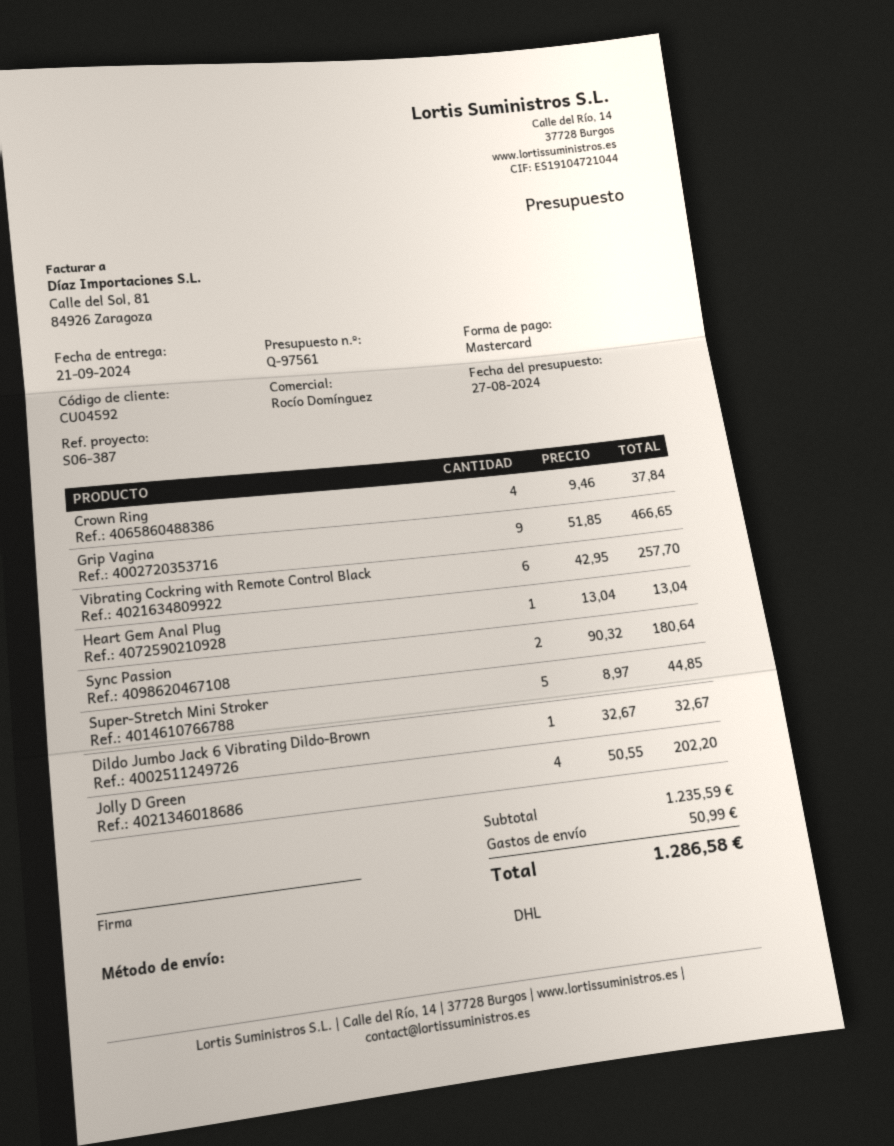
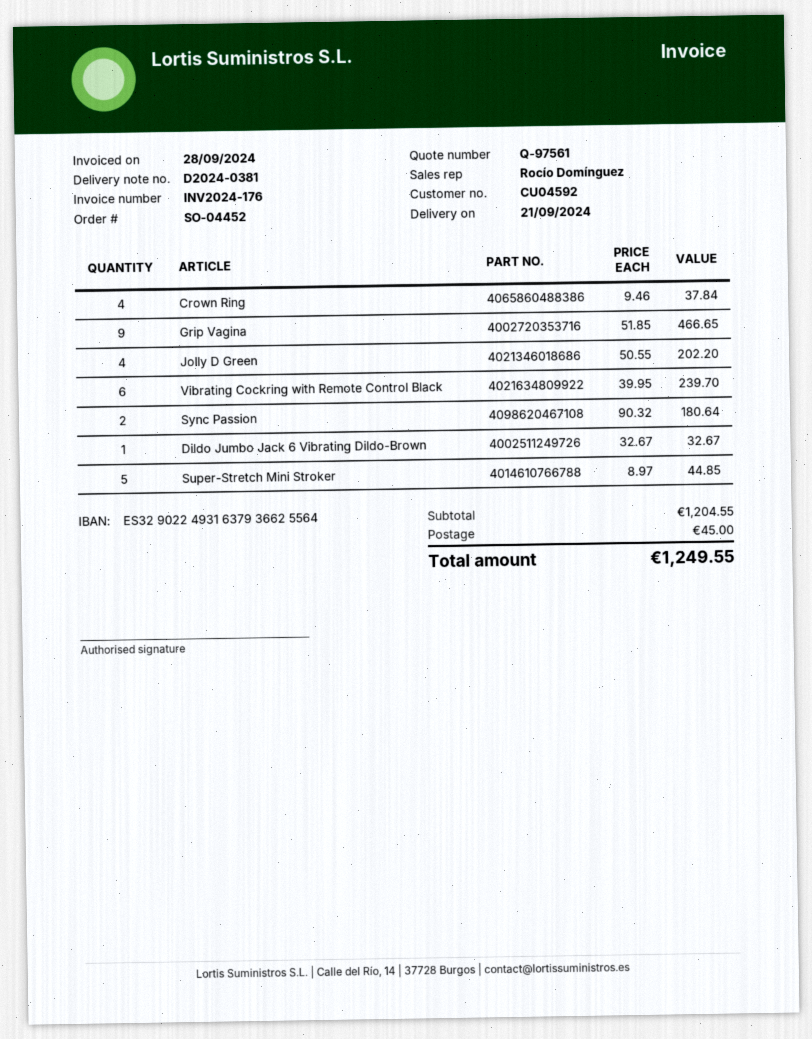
Vibrating Cockring with Remote Control Black: 6 x 42.95 = 257.70 -> 6 x 39.95 = 239.70
Heart Gem Anal Plug: 1 x 13.04 = 13.04 -> none
subtotal: 1235.59 -> 1204.55
shipping: 50.99 -> 45.00
total: 1286.58 -> 1249.55

